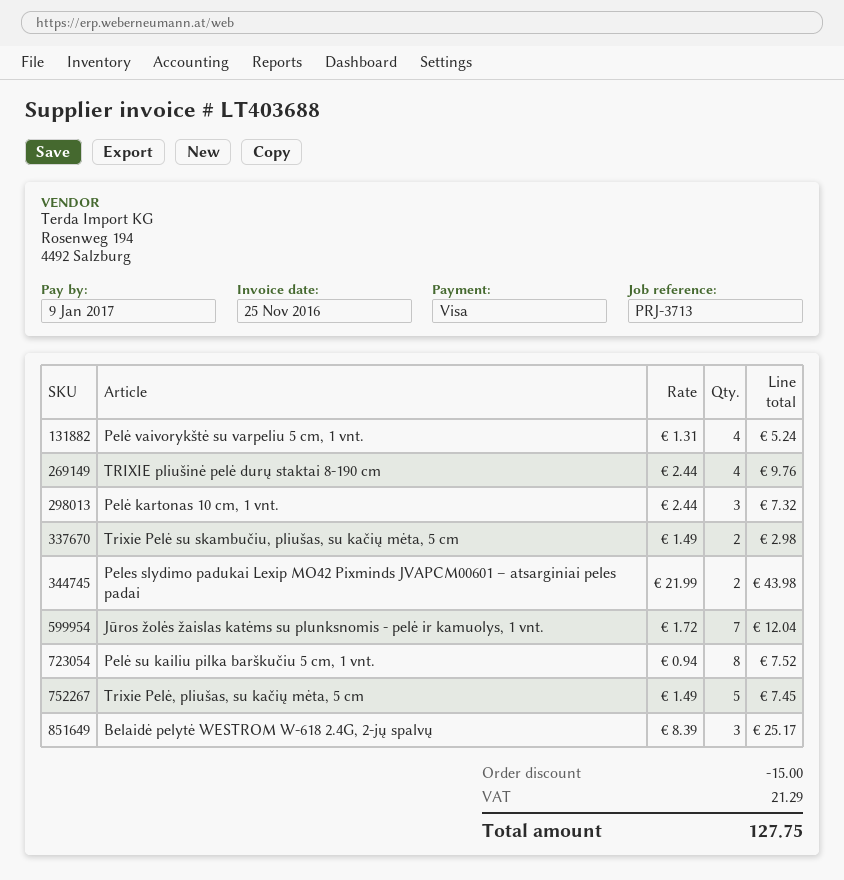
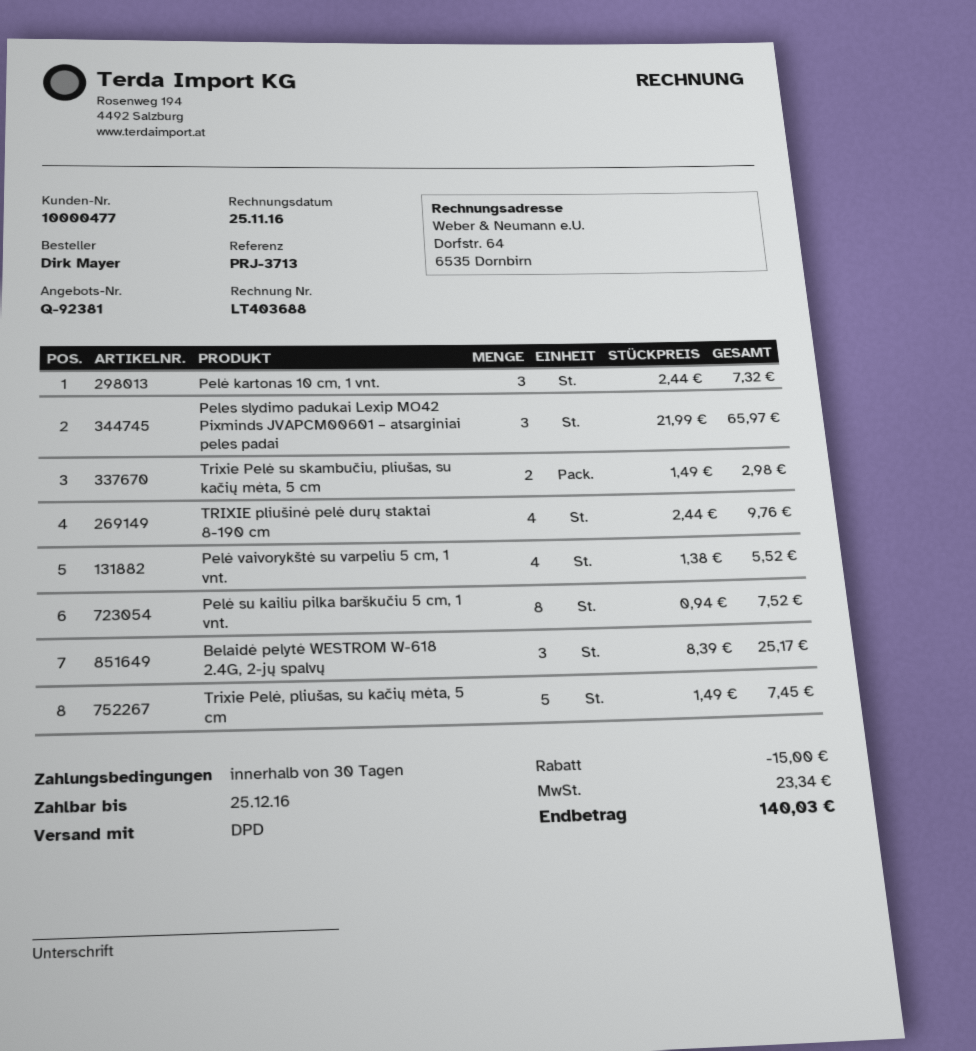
due date: 2017-01-09 -> 2016-12-25
Pelė vaivorykštė su varpeliu 5 cm, 1 vnt.: 4 x 1.31 = 5.24 -> 4 x 1.38 = 5.52
Peles slydimo padukai Lexip MO42 Pixminds JVAPCM00601 – atsarginiai peles padai: 2 x 21.99 = 43.98 -> 3 x 21.99 = 65.97
Jūros žolės žaislas katėms su plunksnomis - pelė ir kamuolys, 1 vnt.: 7 x 1.72 = 12.04 -> none
tax: 21.29 -> 23.34
total: 127.75 -> 140.03

